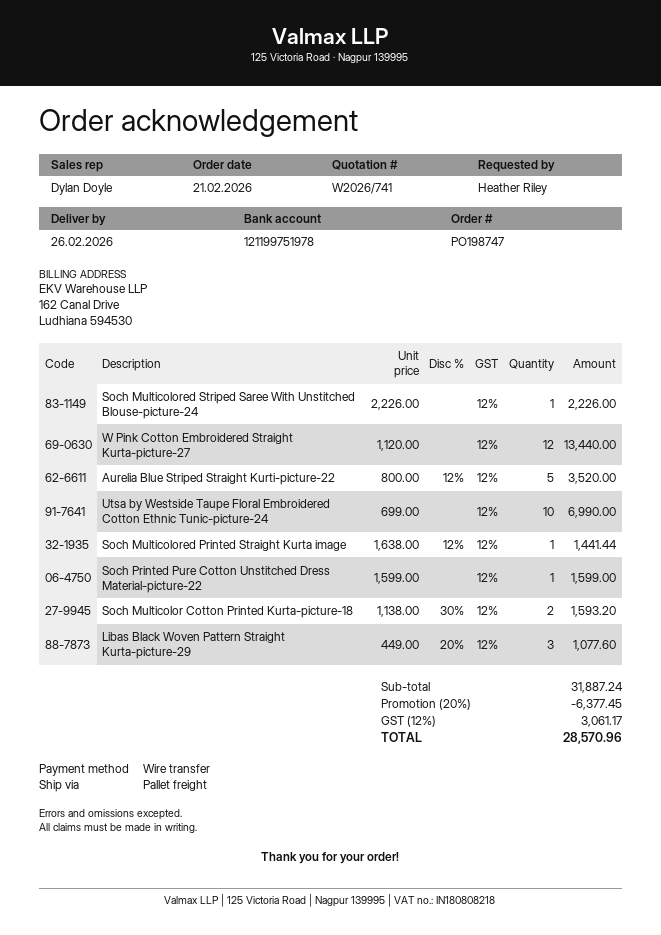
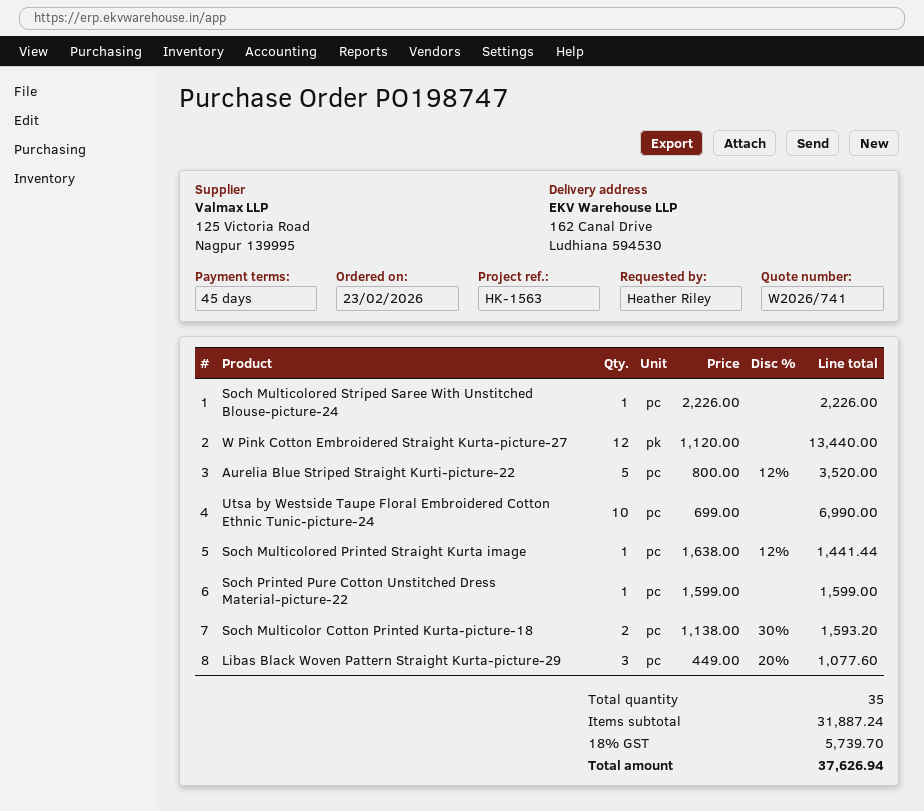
order date: 2026-02-21 -> 2026-02-23
discount: 20% = 6377.45 -> none
tax: 12% = 3061.17 -> 18% = 5739.70
total: 28570.96 -> 37626.94

